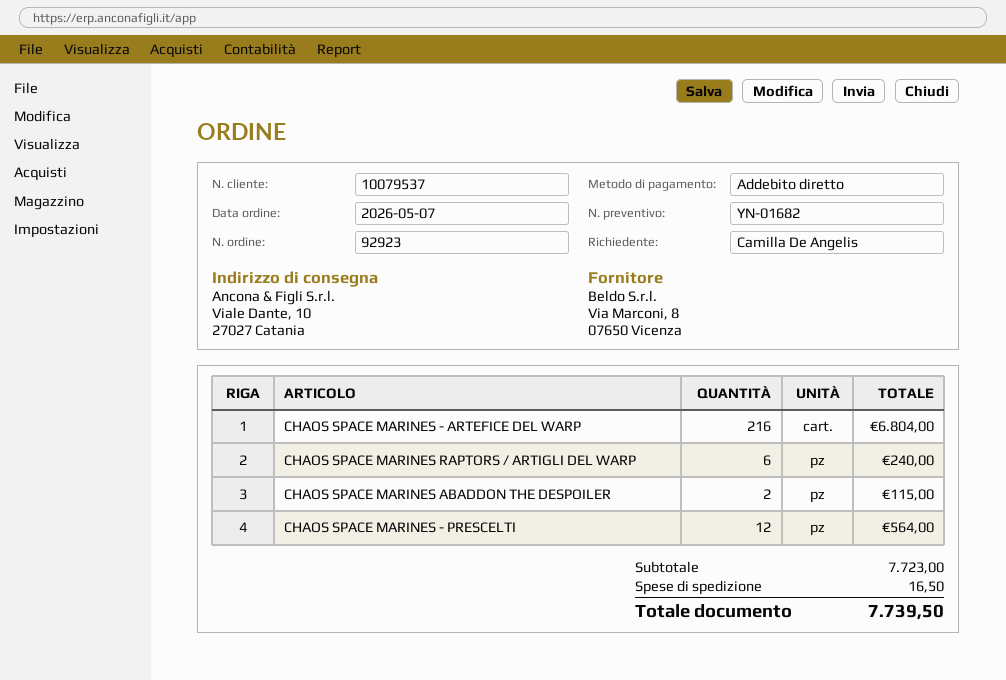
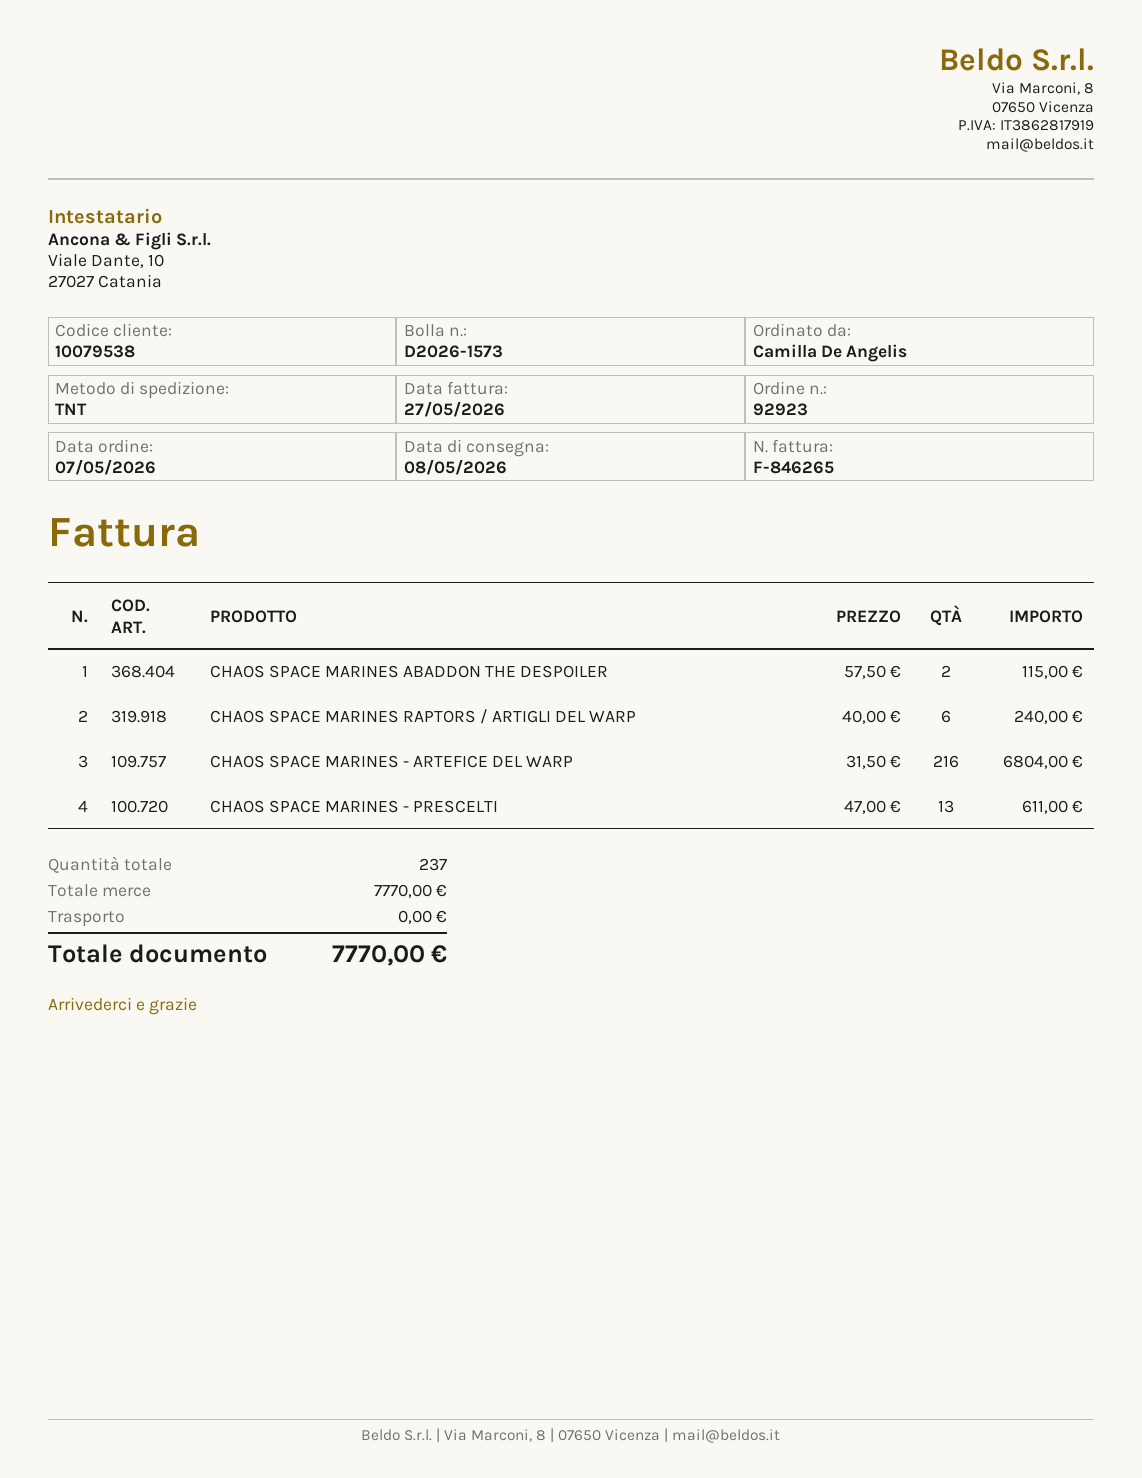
customer number: 10079537 -> 10079538
CHAOS SPACE MARINES - PRESCELTI: 12 for 564.00 -> 13 for 611.00
subtotal: 7723.00 -> 7770.00
shipping: 16.50 -> 0.00
total: 7739.50 -> 7770.00

